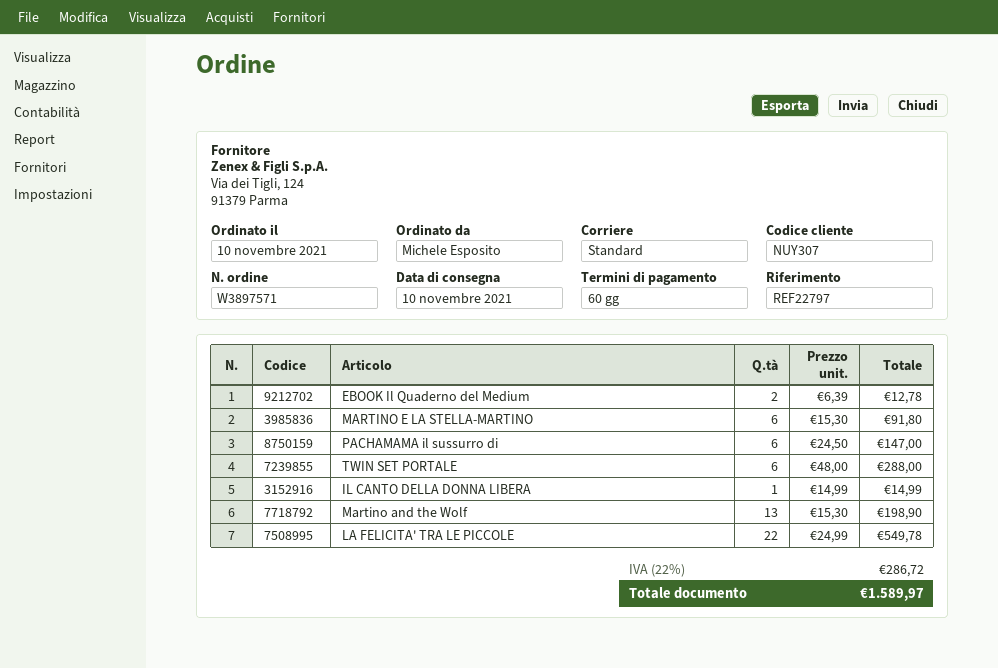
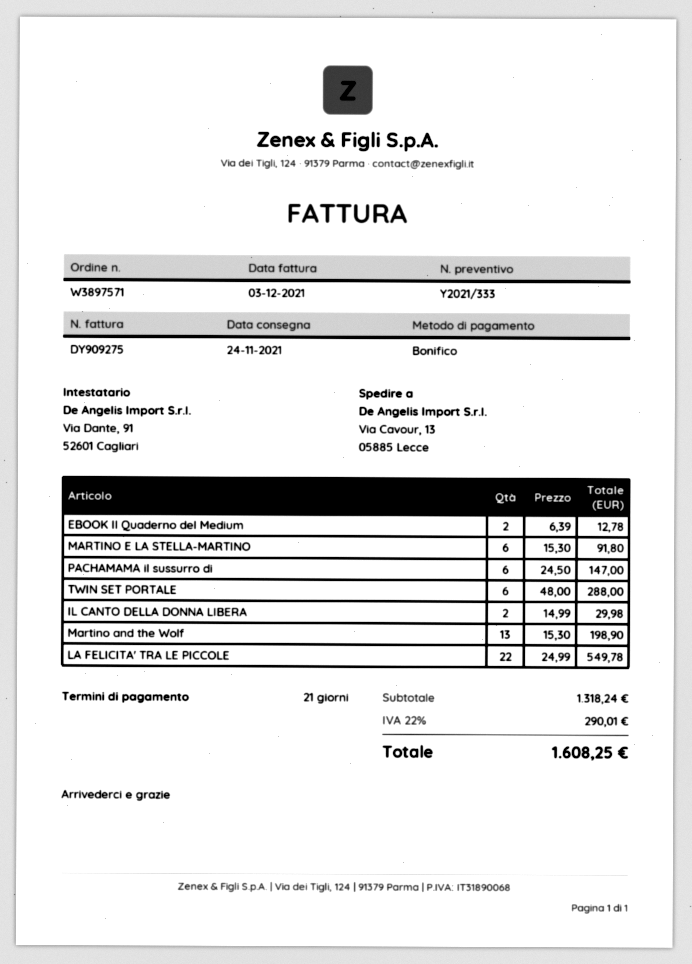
delivery date: 2021-11-10 -> 2021-11-24
payment terms: 60 days -> 21 days
IL CANTO DELLA DONNA LIBERA: 1 x 14.99 = 14.99 -> 2 x 14.99 = 29.98
tax: 22% = 286.72 -> 22% = 290.01
total: 1589.97 -> 1608.25

